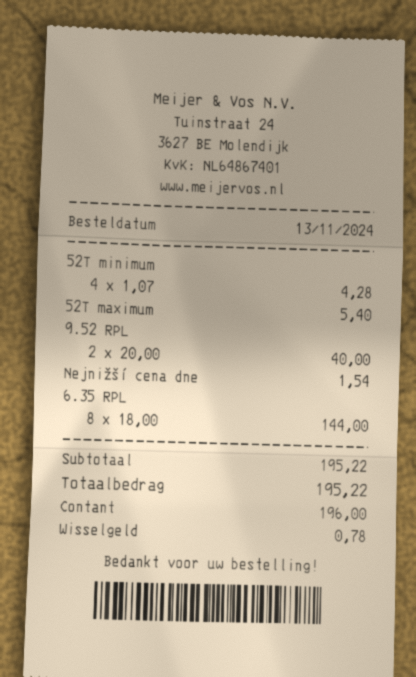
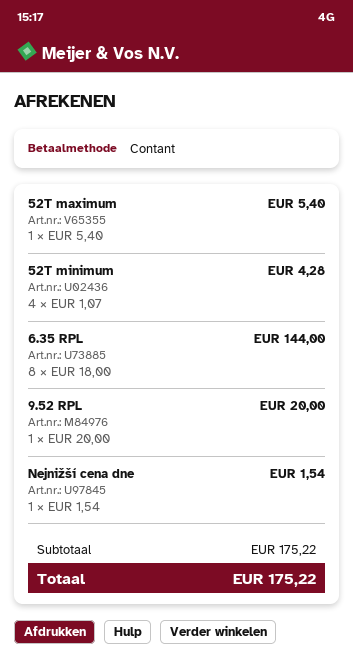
9.52 RPL: 2 x 20.00 = 40.00 -> 1 x 20.00 = 20.00
subtotal: 195.22 -> 175.22
total: 195.22 -> 175.22

